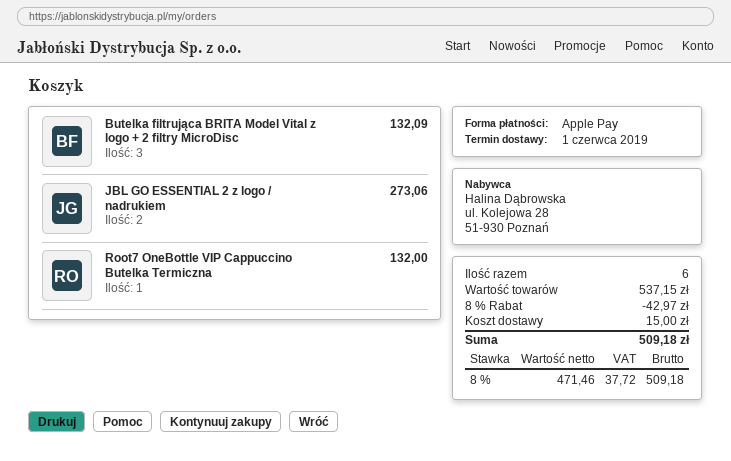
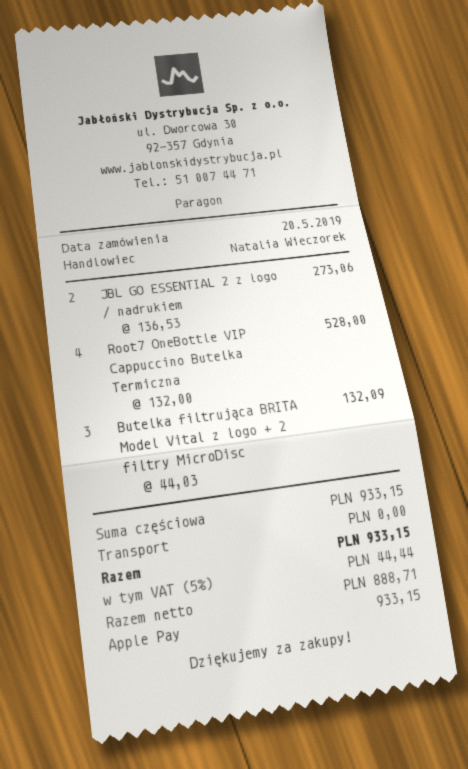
Root7 OneBottle VIP Cappuccino Butelka Termiczna: 1 for 132.00 -> 4 for 528.00
subtotal: 537.15 -> 933.15
discount: 8% = 42.97 -> none
shipping: 15.00 -> 0.00
net: 471.46 -> 888.71
tax: 8% = 37.72 -> 5% = 44.44
total: 509.18 -> 933.15

